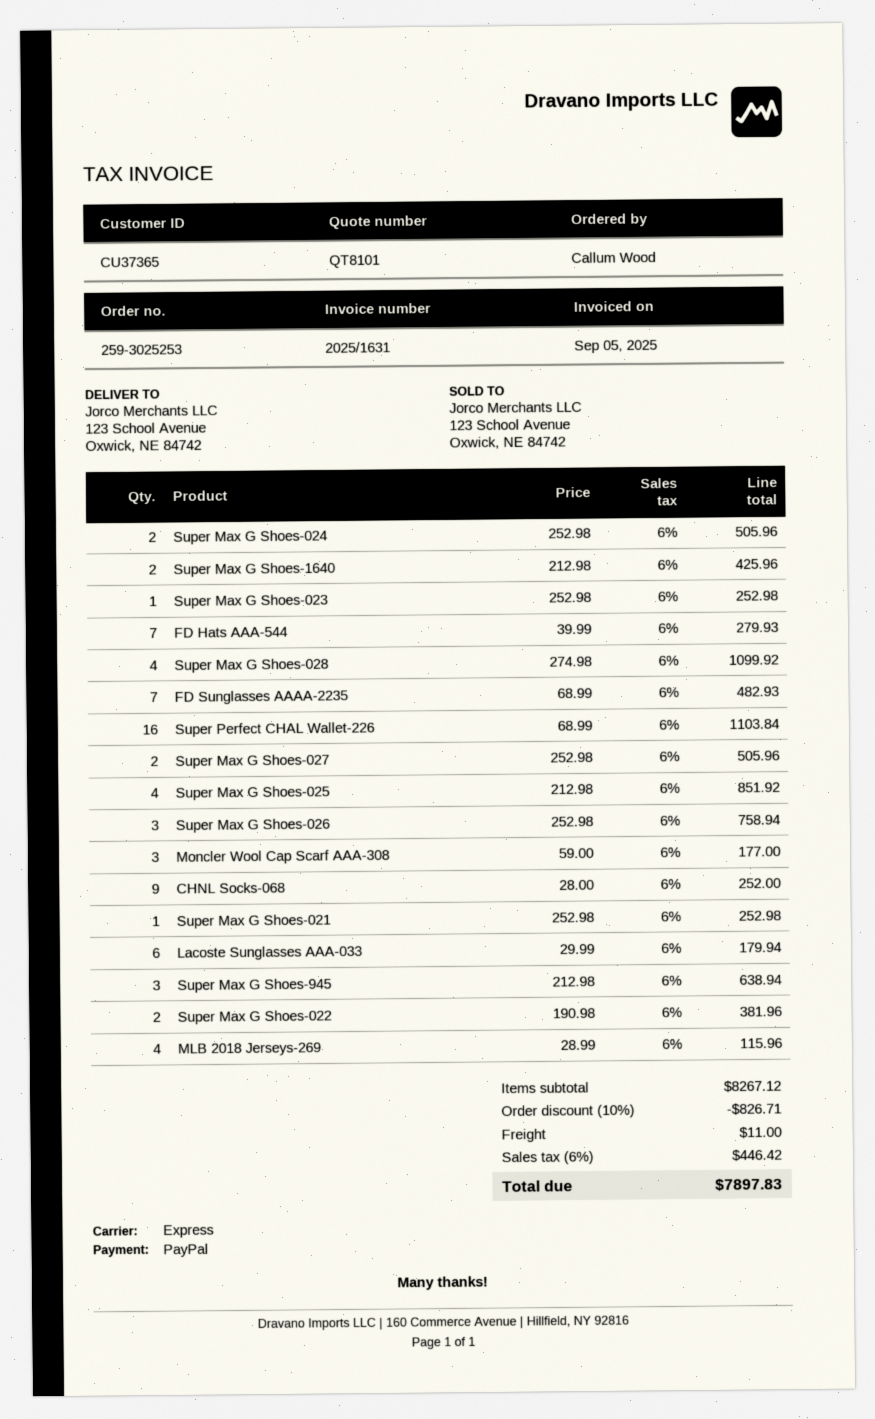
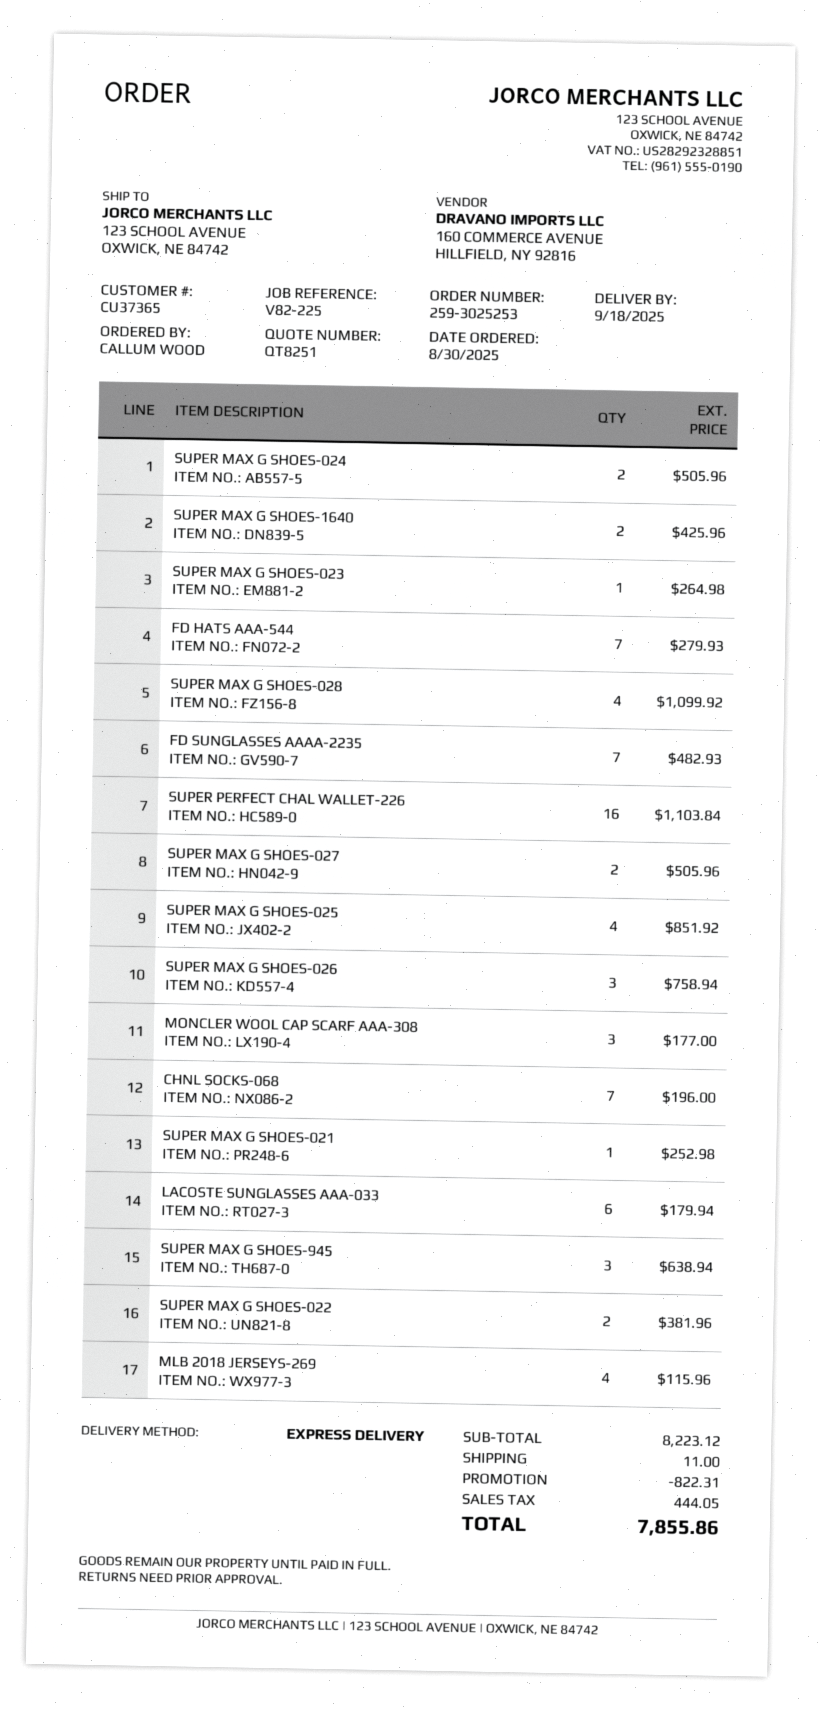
quote number: QT8101 -> QT8251
Super Max G Shoes-023: 1 for 252.98 -> 1 for 264.98
CHNL Socks-068: 9 for 252.00 -> 7 for 196.00
subtotal: 8267.12 -> 8223.12
discount: 826.71 -> 822.31
tax: 446.42 -> 444.05
total: 7897.83 -> 7855.86

